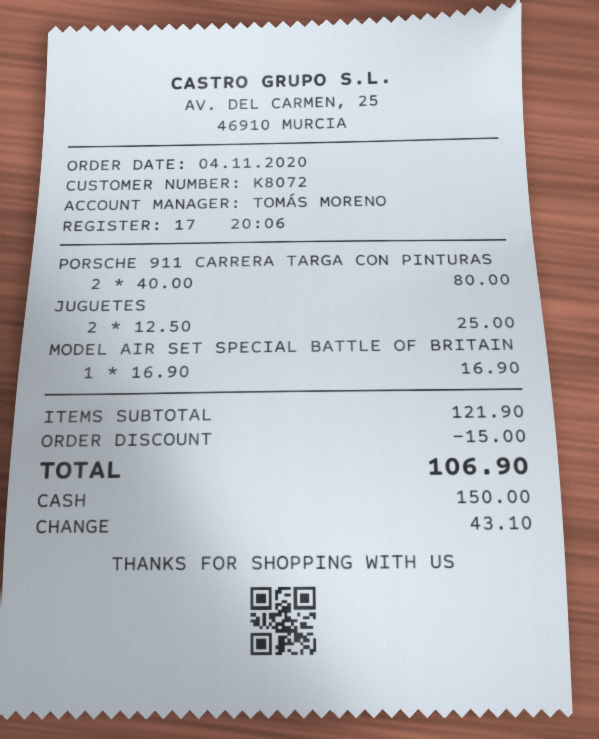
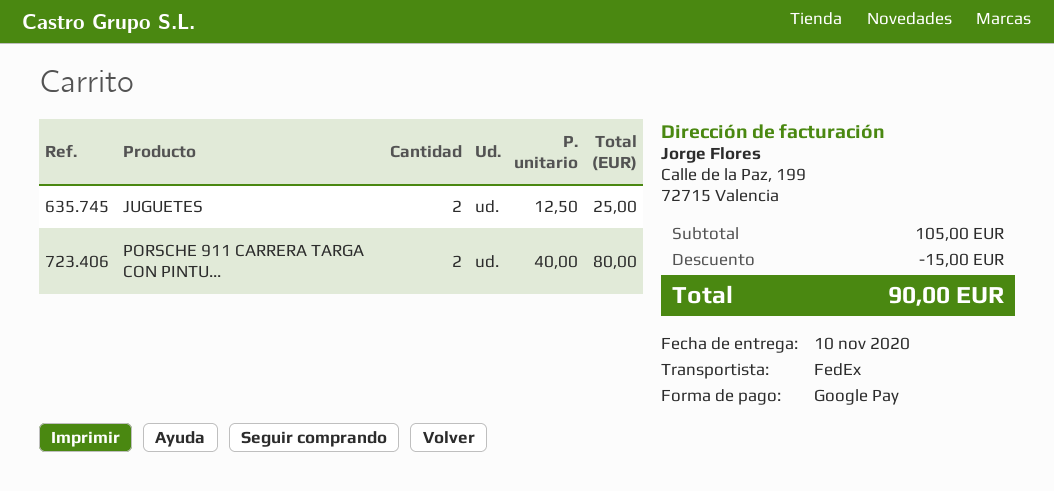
payment method: cash -> Google Pay
MODEL AIR SET SPECIAL BATTLE OF BRITAIN: 1 x 16.90 = 16.90 -> none
subtotal: 121.90 -> 105.00
total: 106.90 -> 90.00

